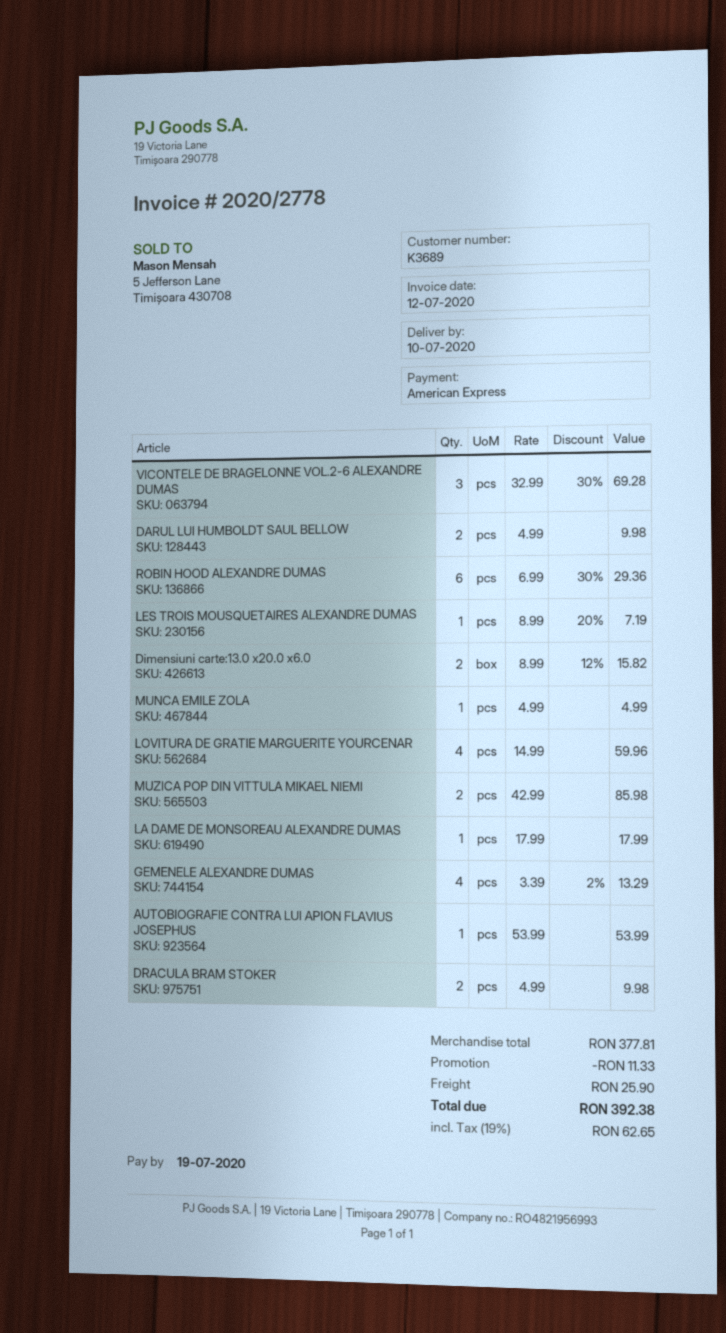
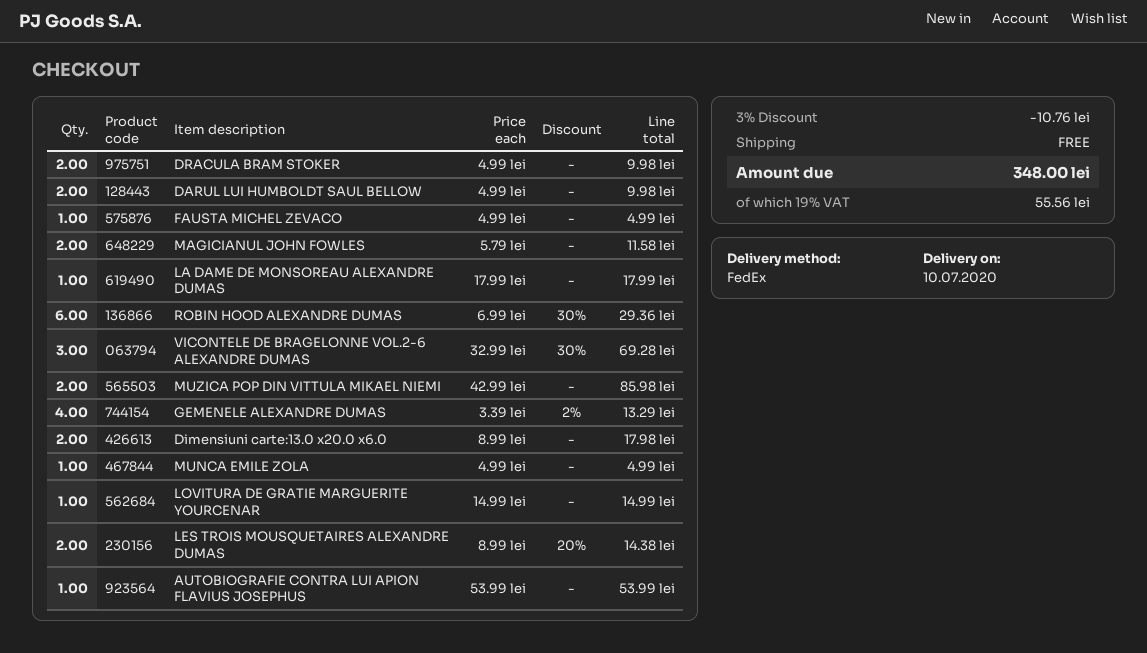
LES TROIS MOUSQUETAIRES ALEXANDRE DUMAS: 1 x 8.99 - 20% = 7.19 -> 2 x 8.99 - 20% = 14.38
Dimensiuni carte:13.0 x20.0 x6.0: 2 x 8.99 - 12% = 15.82 -> 2 x 8.99 = 17.98
LOVITURA DE GRATIE MARGUERITE YOURCENAR: 4 x 14.99 = 59.96 -> 1 x 14.99 = 14.99
FAUSTA MICHEL ZEVACO: none -> 1 x 4.99 = 4.99
MAGICIANUL JOHN FOWLES: none -> 2 x 5.79 = 11.58
discount: 11.33 -> 10.76
shipping: 25.90 -> 0.00
tax: 19% = 62.65 -> 19% = 55.56
total: 392.38 -> 348.00

